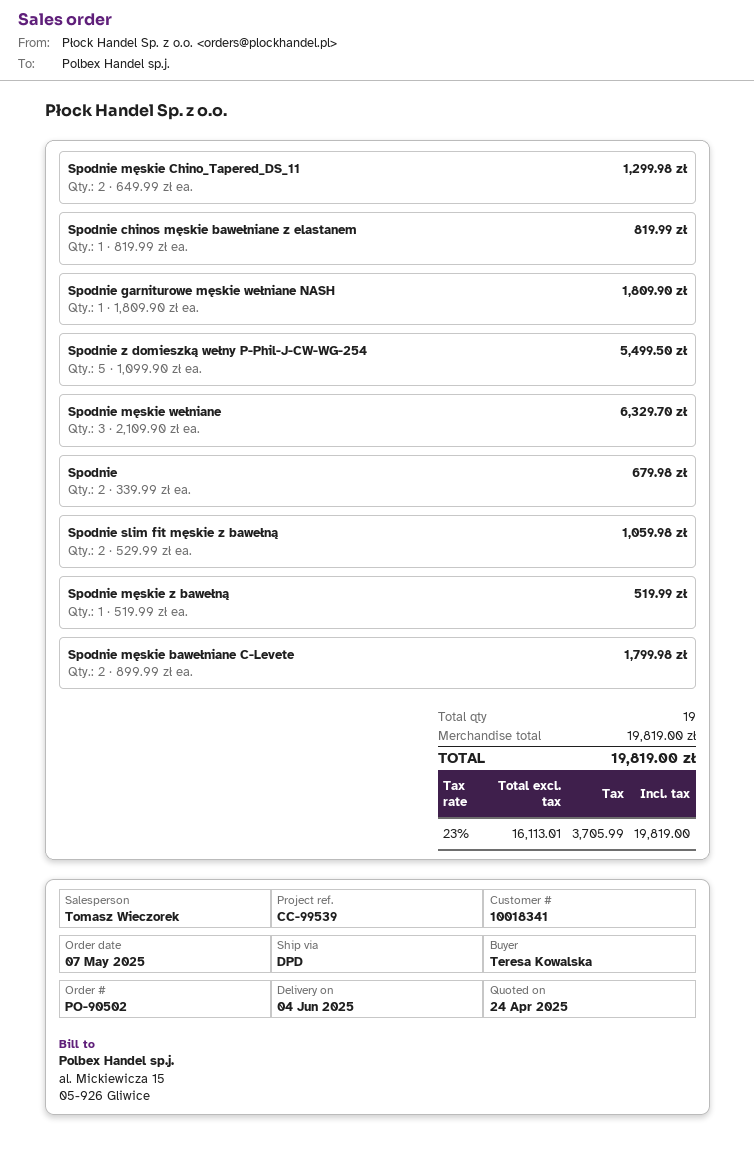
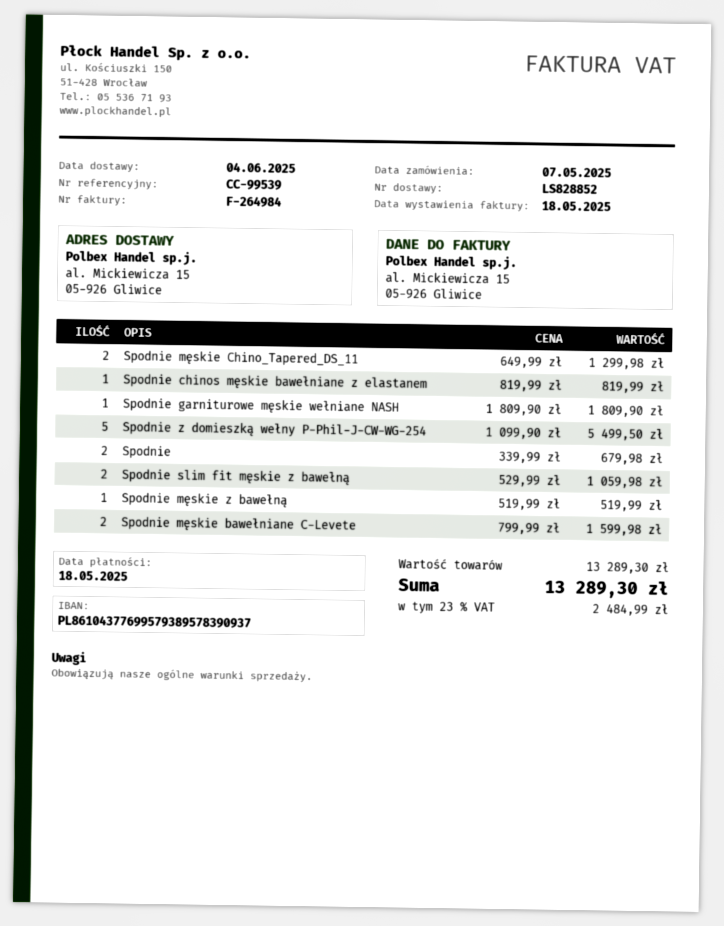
Spodnie męskie wełniane: 3 x 2109.90 = 6329.70 -> none
Spodnie męskie bawełniane C-Levete: 2 x 899.99 = 1799.98 -> 2 x 799.99 = 1599.98
subtotal: 19819.00 -> 13289.30
tax: 23% = 3705.99 -> 23% = 2484.99
total: 19819.00 -> 13289.30

